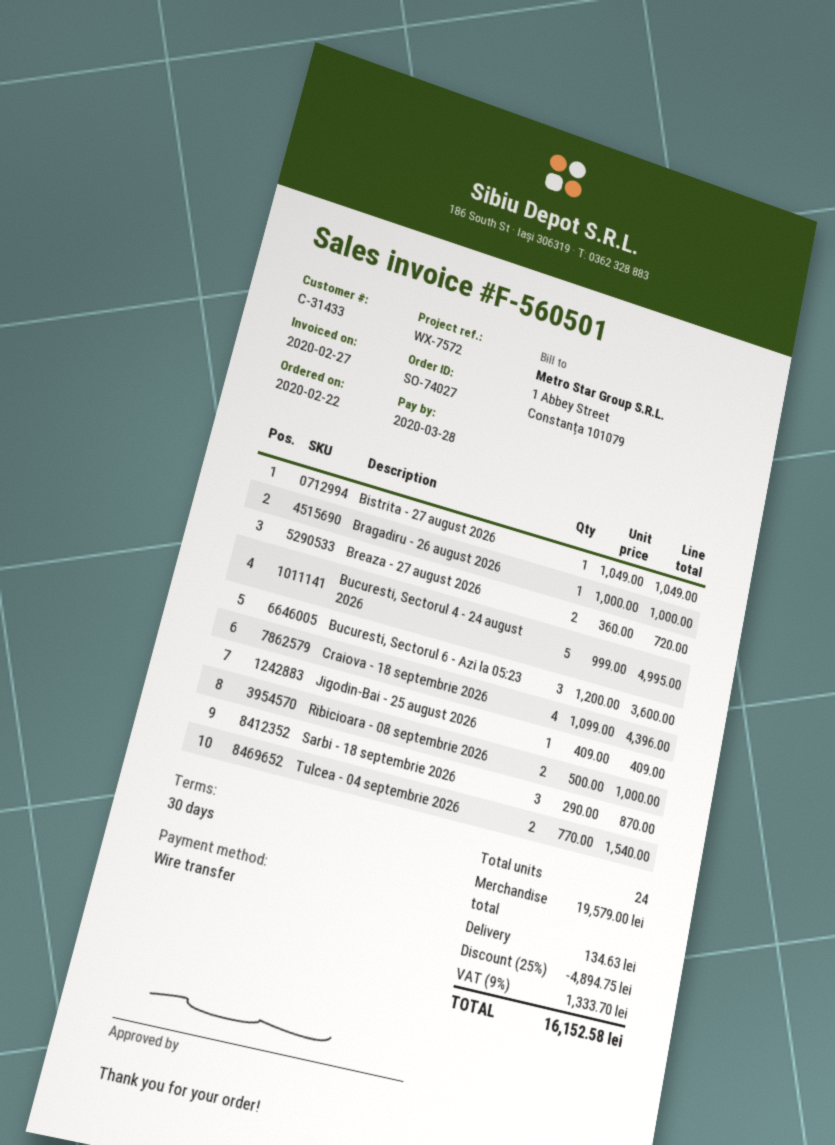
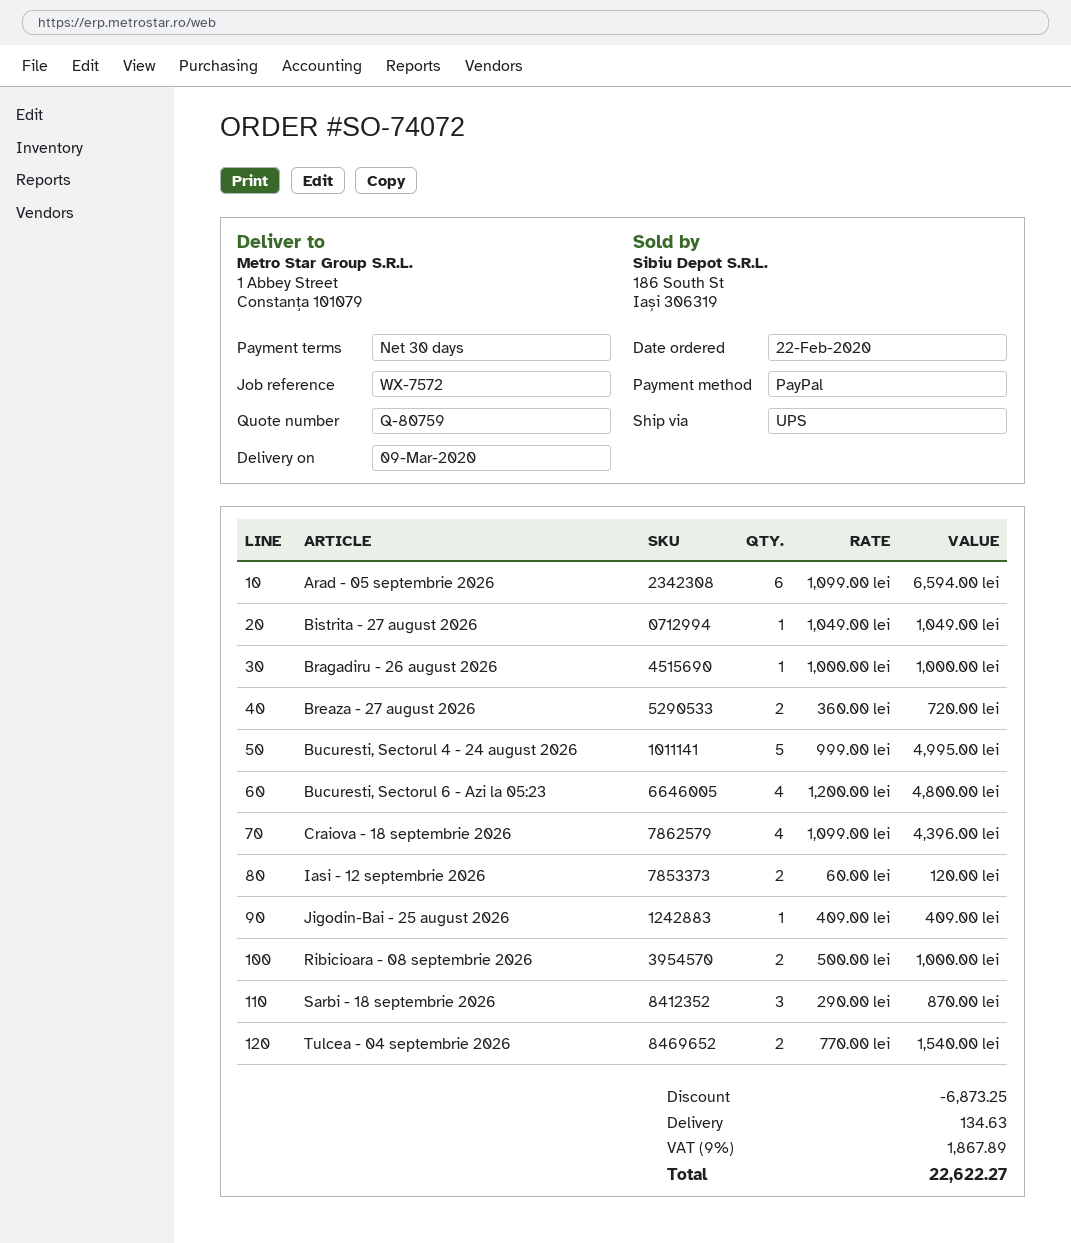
order number: SO-74027 -> SO-74072
payment method: bank transfer -> PayPal
Bucuresti, Sectorul 6 - Azi la 05:23: 3 x 1200.00 = 3600.00 -> 4 x 1200.00 = 4800.00
Arad - 05 septembrie 2026: none -> 6 x 1099.00 = 6594.00
Iasi - 12 septembrie 2026: none -> 2 x 60.00 = 120.00
discount: 4894.75 -> 6873.25
tax: 9% = 1333.70 -> 9% = 1867.89
total: 16152.58 -> 22622.27

